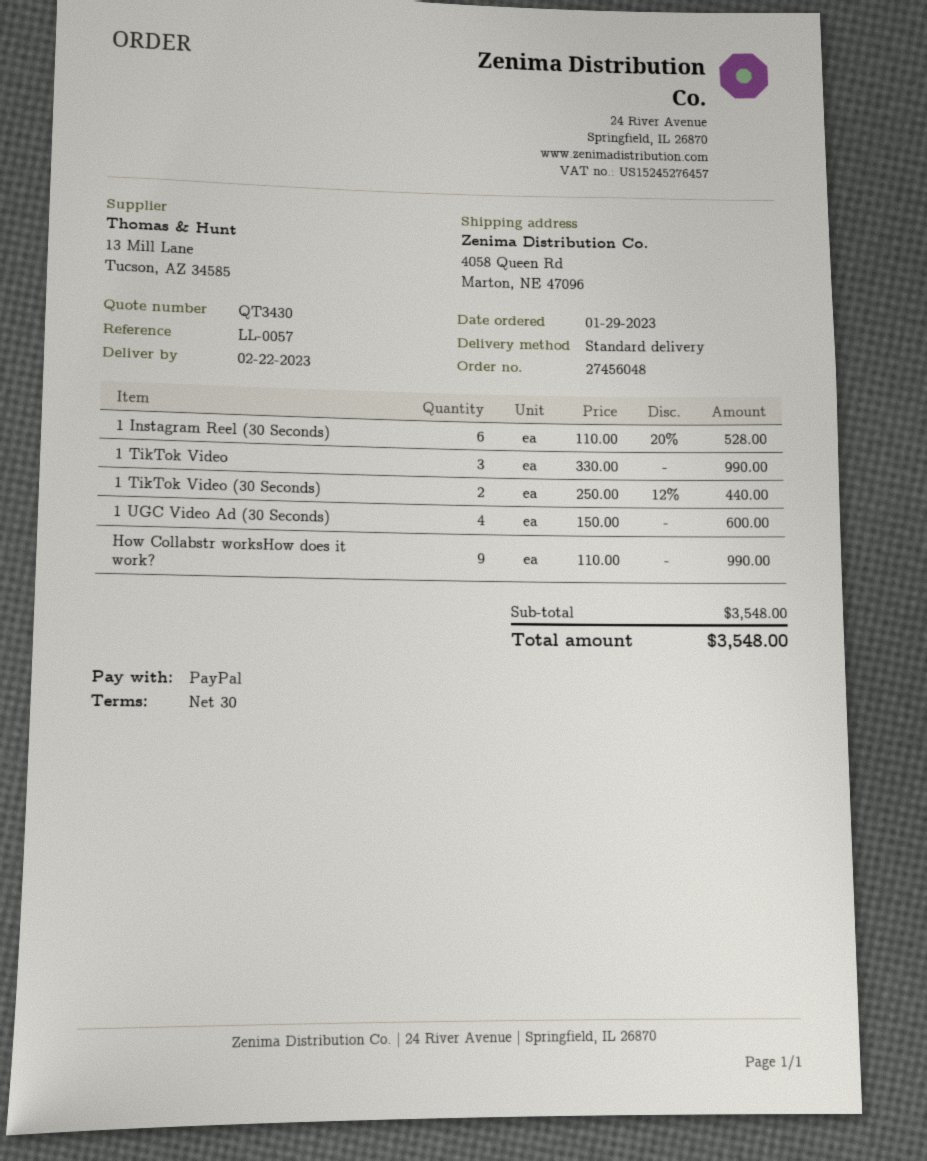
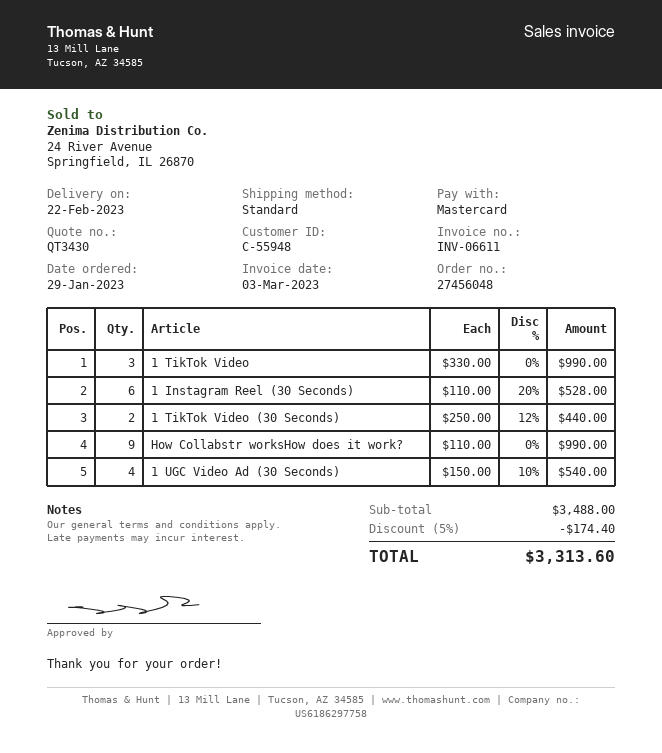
payment method: PayPal -> Mastercard
1 UGC Video Ad (30 Seconds): 4 x 150.00 = 600.00 -> 4 x 150.00 - 10% = 540.00
subtotal: 3548.00 -> 3488.00
discount: none -> 5% = 174.40
total: 3548.00 -> 3313.60

